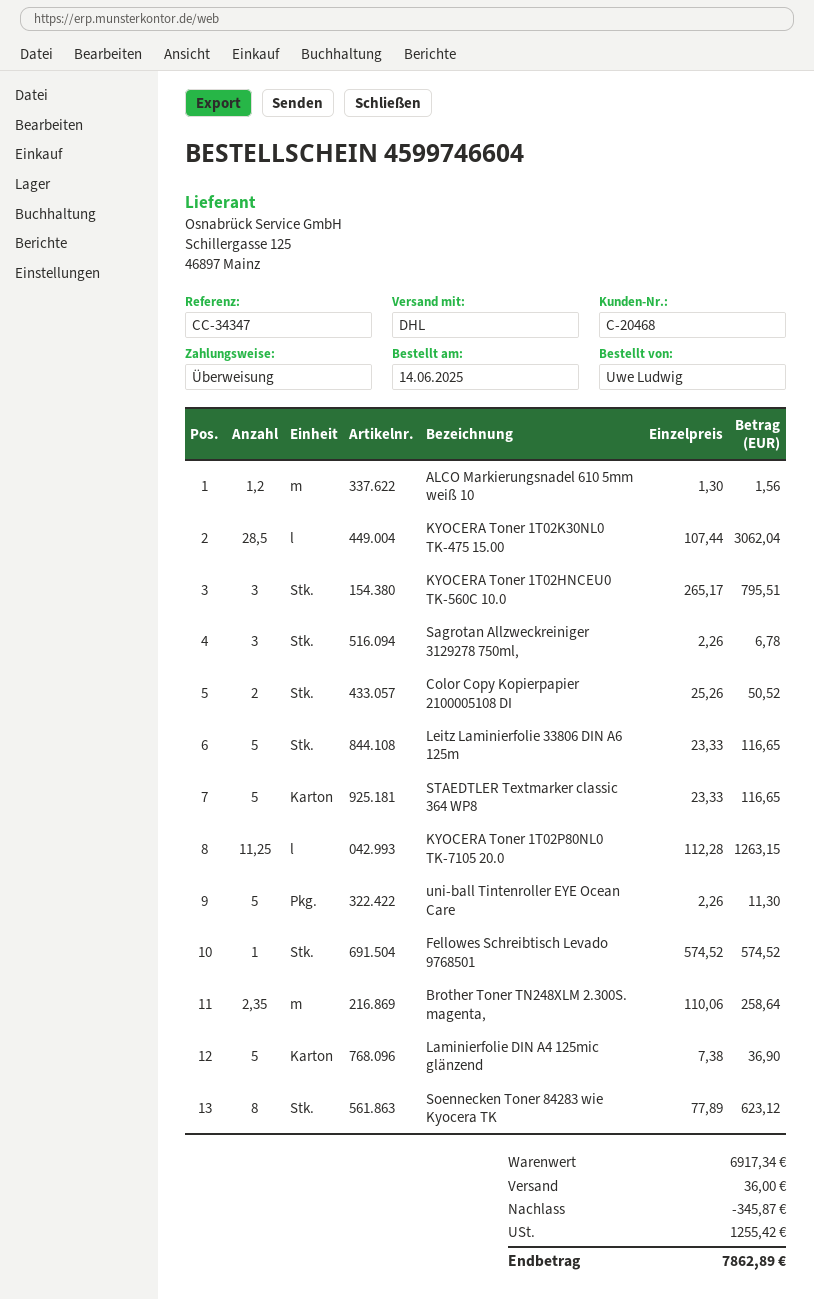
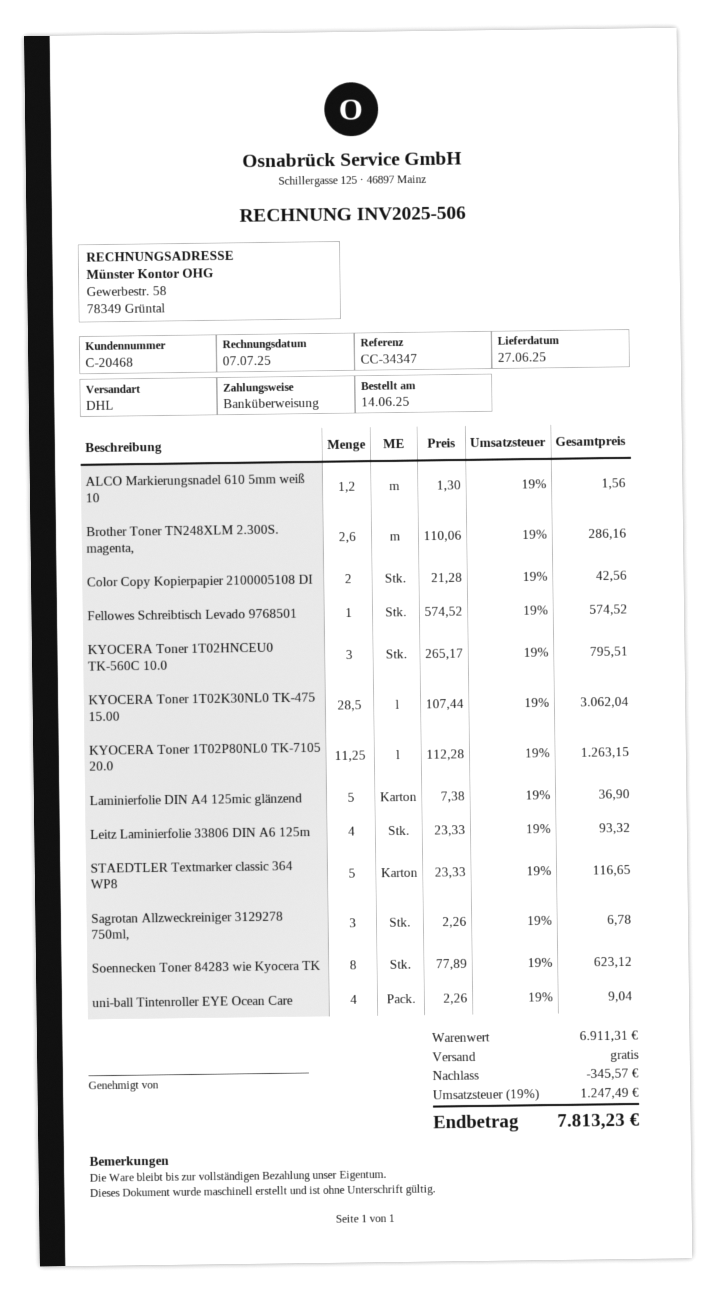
Color Copy Kopierpapier 2100005108 DI: 2 x 25.26 = 50.52 -> 2 x 21.28 = 42.56
Leitz Laminierfolie 33806 DIN A6 125m: 5 x 23.33 = 116.65 -> 4 x 23.33 = 93.32
uni-ball Tintenroller EYE Ocean Care: 5 x 2.26 = 11.30 -> 4 x 2.26 = 9.04
Brother Toner TN248XLM 2.300S. magenta,: 2.35 x 110.06 = 258.64 -> 2.6 x 110.06 = 286.16
subtotal: 6917.34 -> 6911.31
discount: 345.87 -> 345.57
shipping: 36.00 -> 0.00
tax: 1255.42 -> 1247.49
total: 7862.89 -> 7813.23

